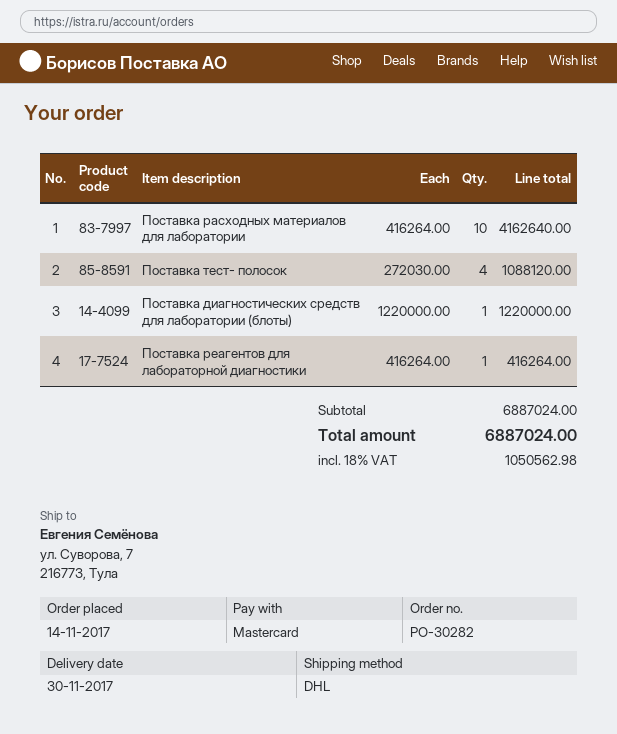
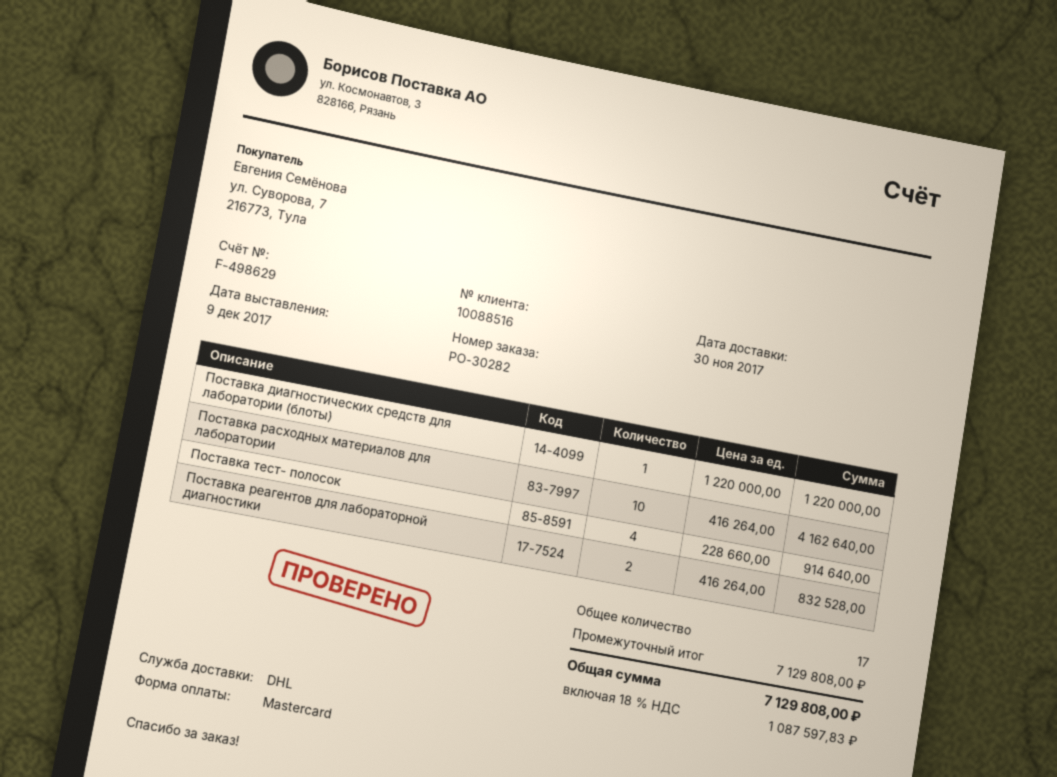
Поставка тест- полосок: 4 x 272030.00 = 1088120.00 -> 4 x 228660.00 = 914640.00
Поставка реагентов для лабораторной диагностики: 1 x 416264.00 = 416264.00 -> 2 x 416264.00 = 832528.00
subtotal: 6887024.00 -> 7129808.00
tax: 18% = 1050562.98 -> 18% = 1087597.83
total: 6887024.00 -> 7129808.00

